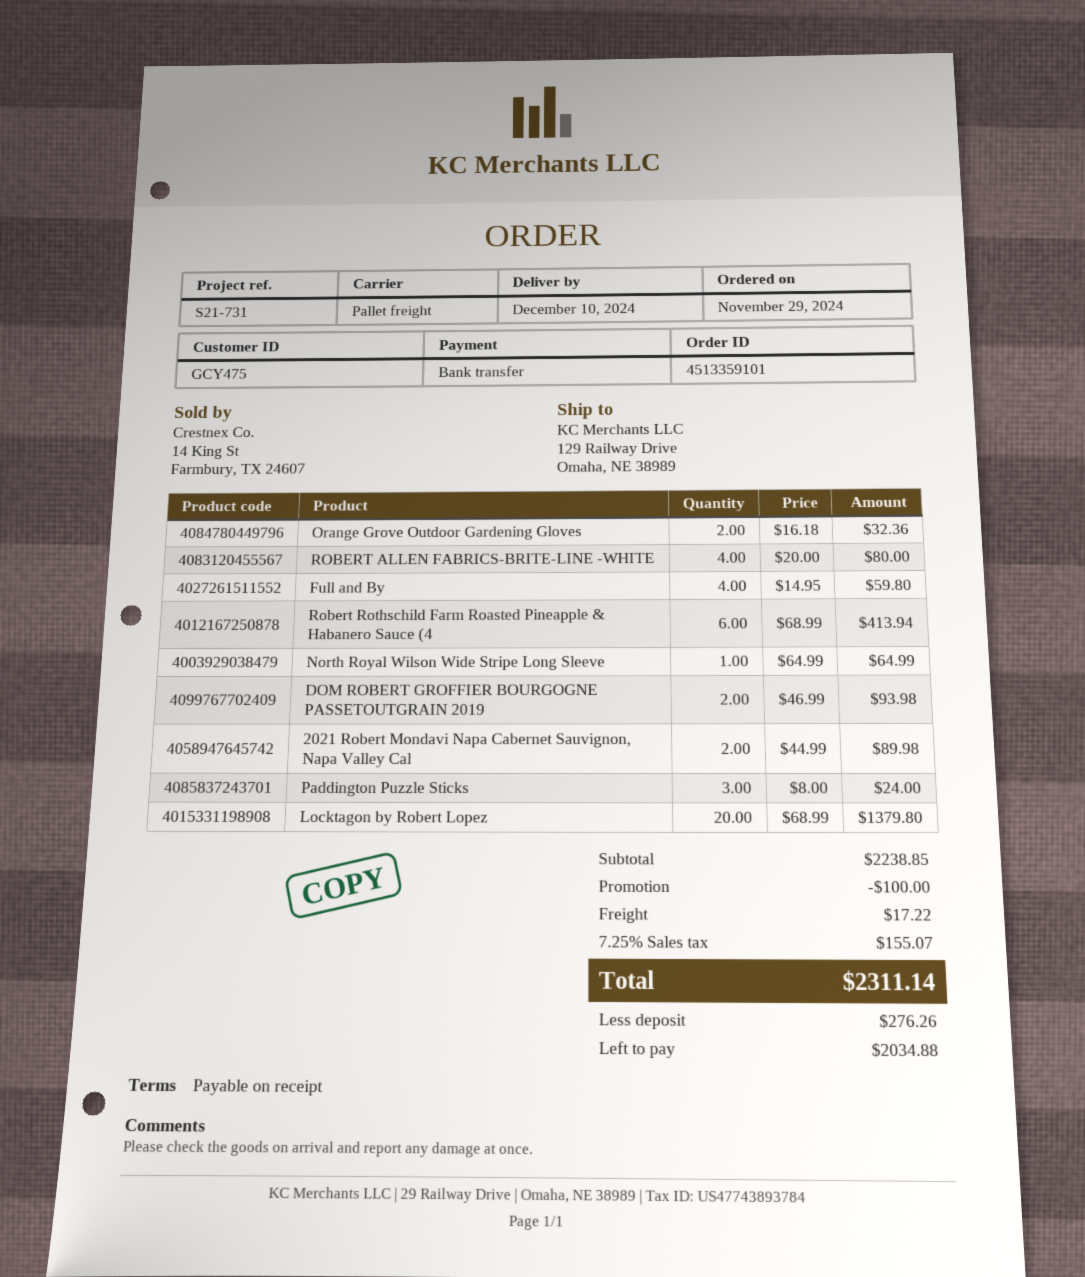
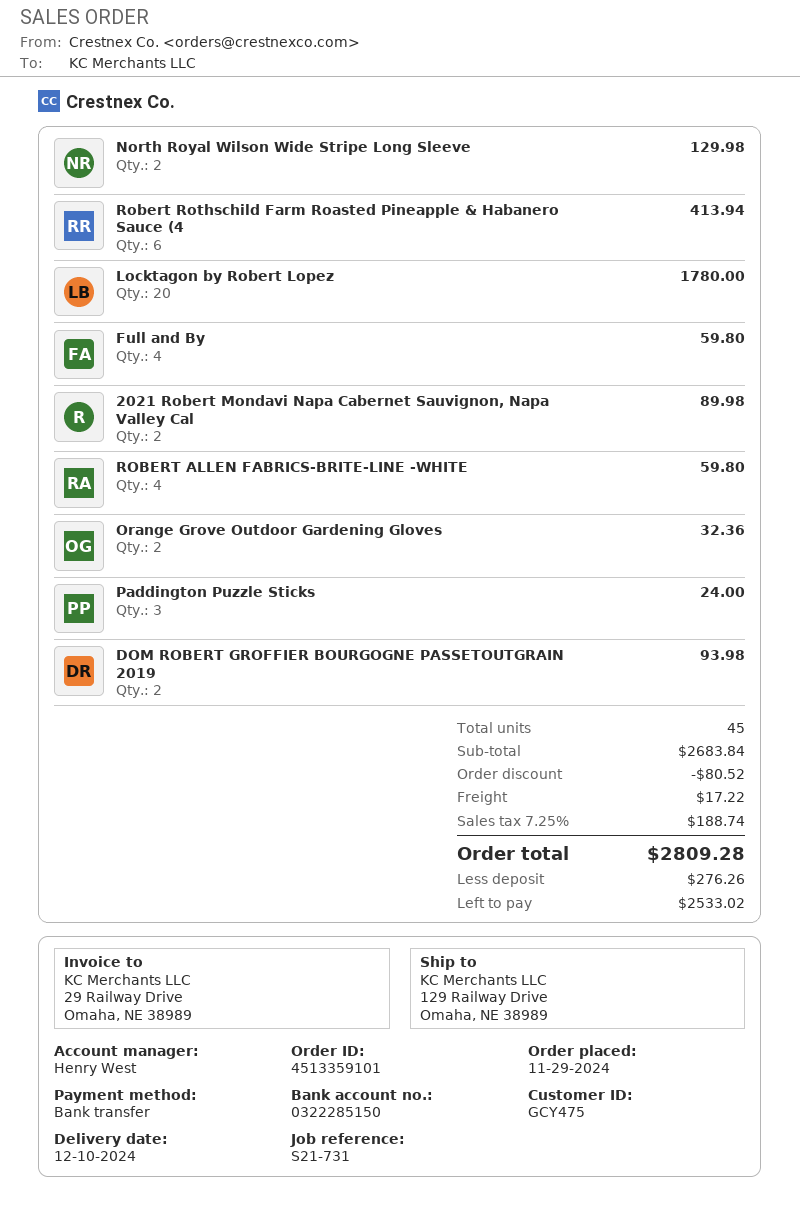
ROBERT ALLEN FABRICS-BRITE-LINE -WHITE: 4 for 80.00 -> 4 for 59.80
North Royal Wilson Wide Stripe Long Sleeve: 1 for 64.99 -> 2 for 129.98
Locktagon by Robert Lopez: 20 for 1379.80 -> 20 for 1780.00
subtotal: 2238.85 -> 2683.84
discount: 100.00 -> 80.52
tax: 7.25% = 155.07 -> 7.25% = 188.74
total: 2311.14 -> 2809.28
balance: 2034.88 -> 2533.02

